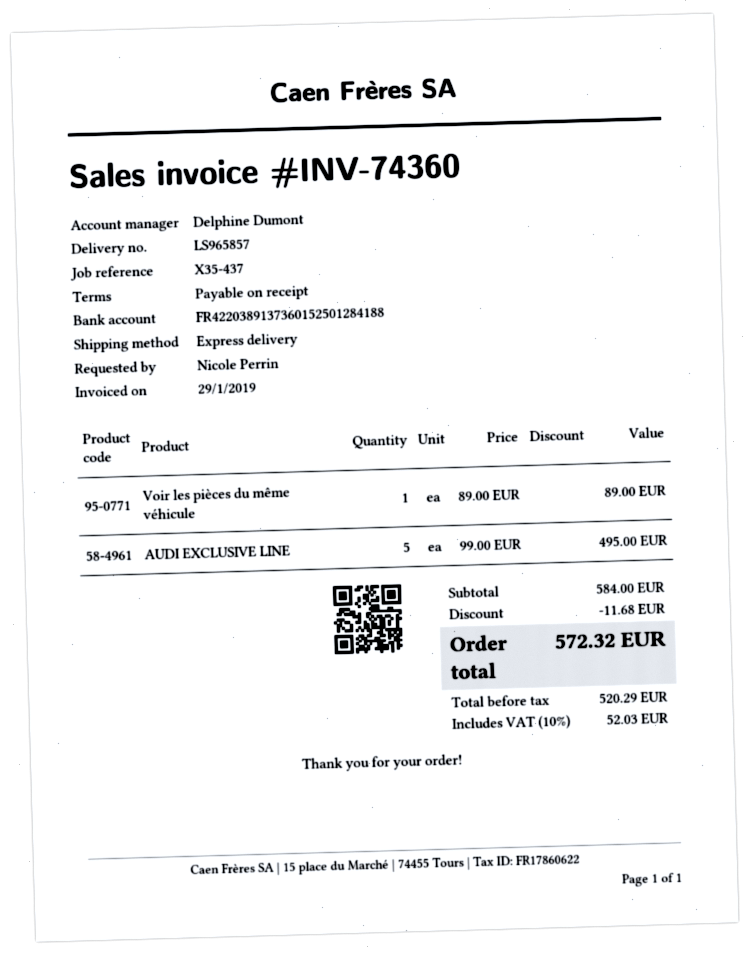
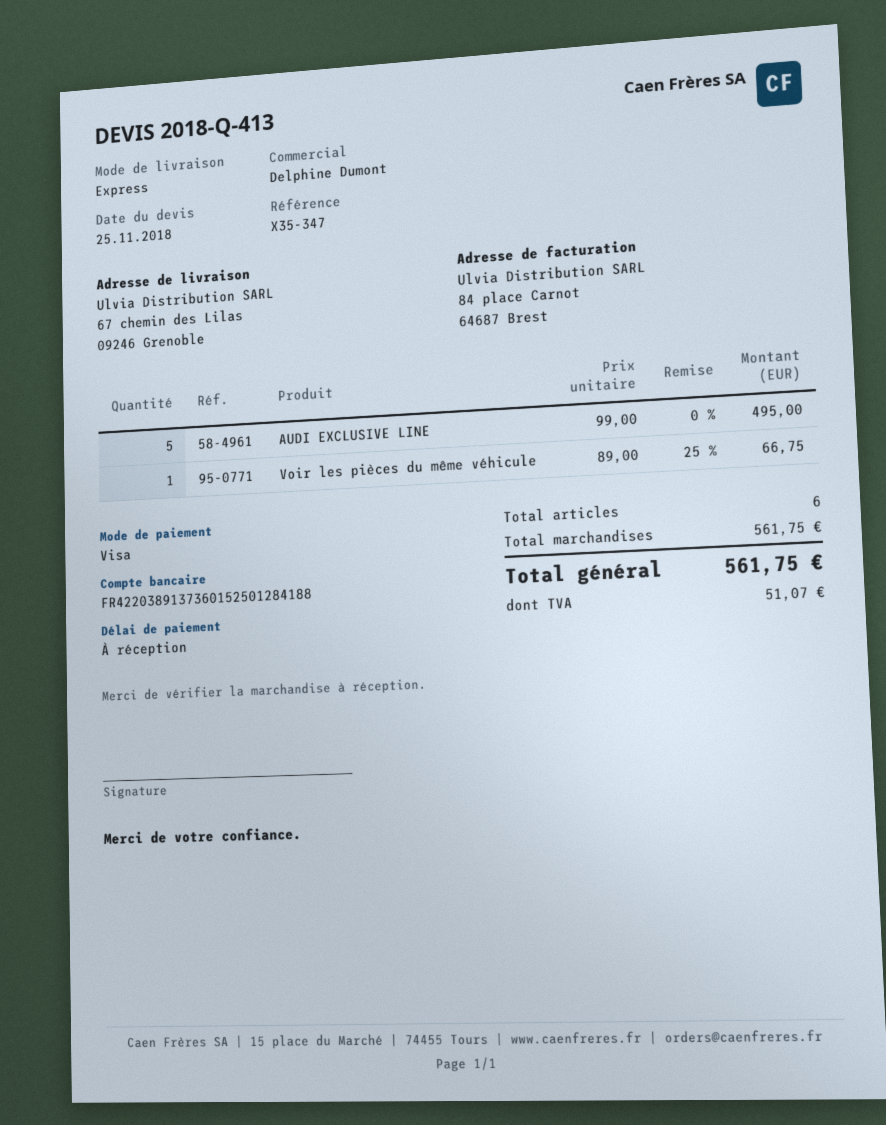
reference: X35-437 -> X35-347
Voir les pièces du même véhicule: 1 x 89.00 = 89.00 -> 1 x 89.00 - 25% = 66.75
subtotal: 584.00 -> 561.75
discount: 11.68 -> none
tax: 52.03 -> 51.07
total: 572.32 -> 561.75

